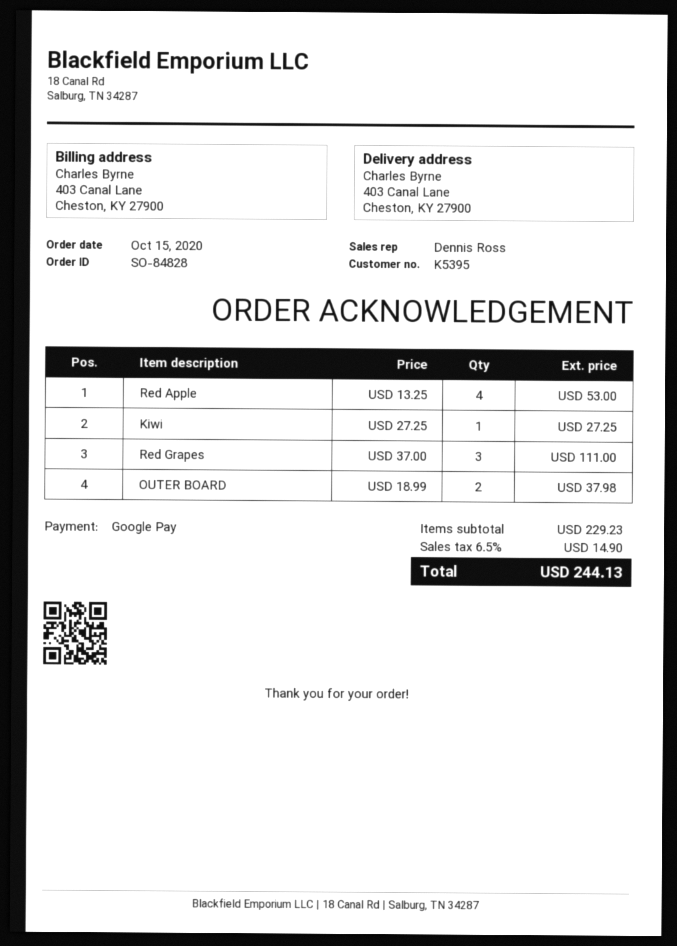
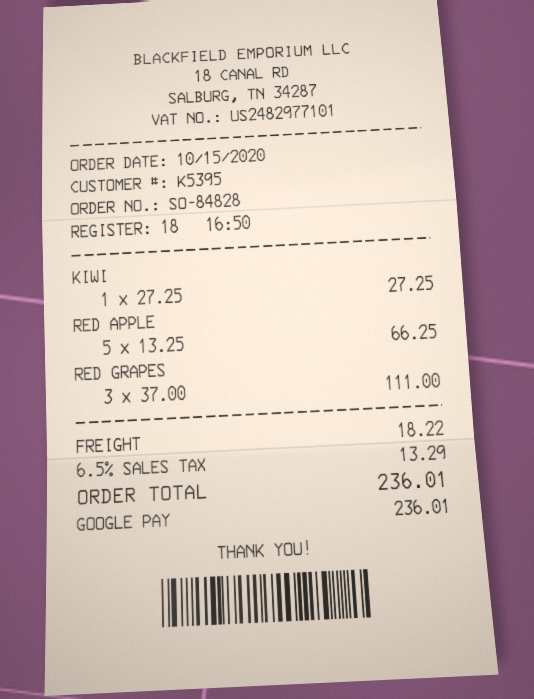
Red Apple: 4 x 13.25 = 53.00 -> 5 x 13.25 = 66.25
OUTER BOARD: 2 x 18.99 = 37.98 -> none
shipping: none -> 18.22
tax: 6.5% = 14.90 -> 6.5% = 13.29
total: 244.13 -> 236.01

